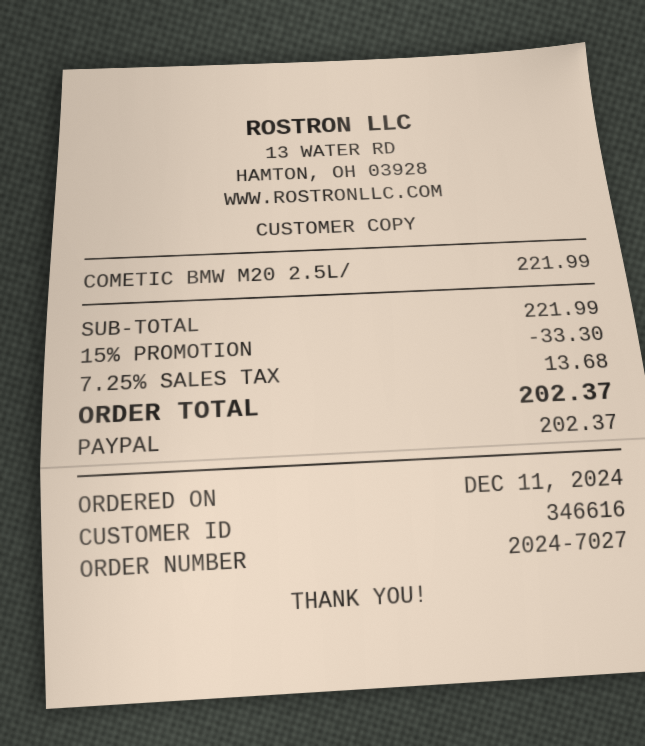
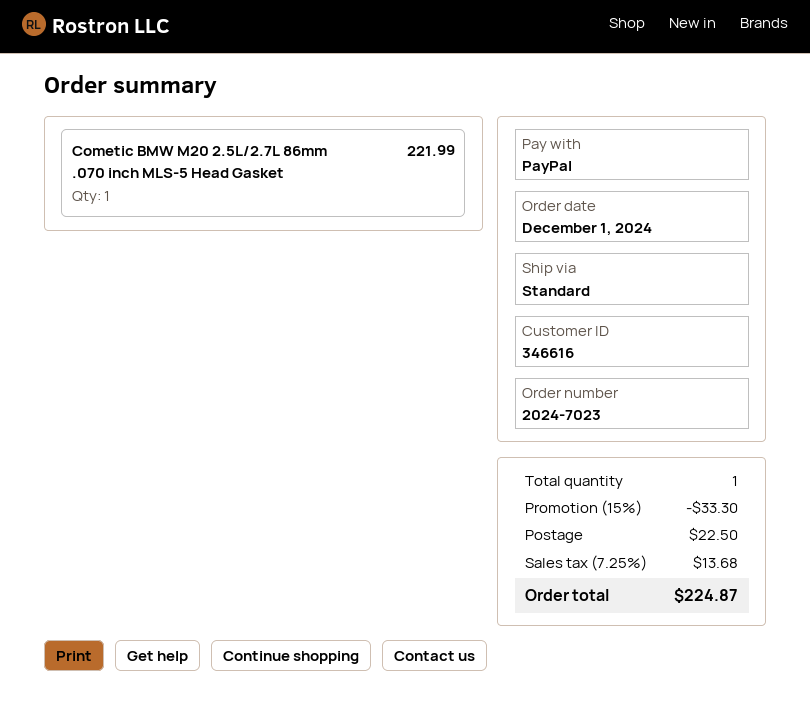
order number: 2024-7027 -> 2024-7023
order date: 2024-12-11 -> 2024-12-01
shipping: none -> 22.50
total: 202.37 -> 224.87

